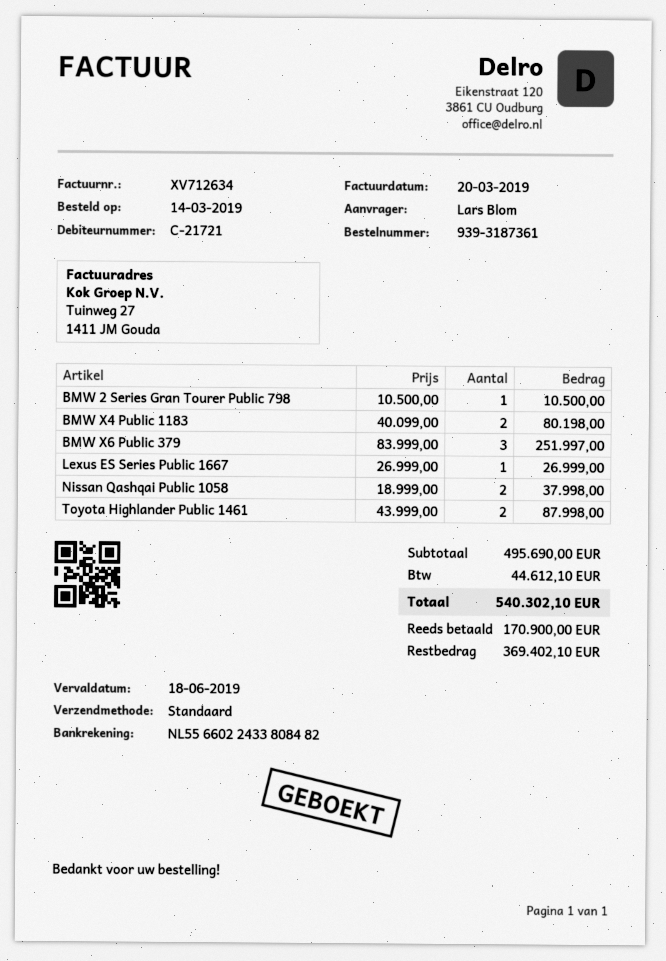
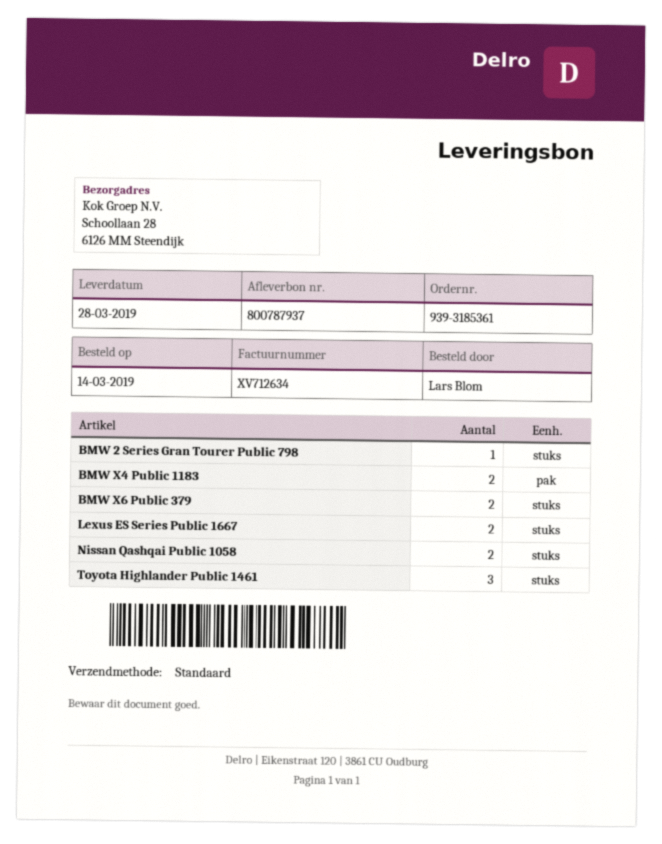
order number: 939-3187361 -> 939-3185361
BMW X6 Public 379: 3 -> 2
Lexus ES Series Public 1667: 1 -> 2
Toyota Highlander Public 1461: 2 -> 3

